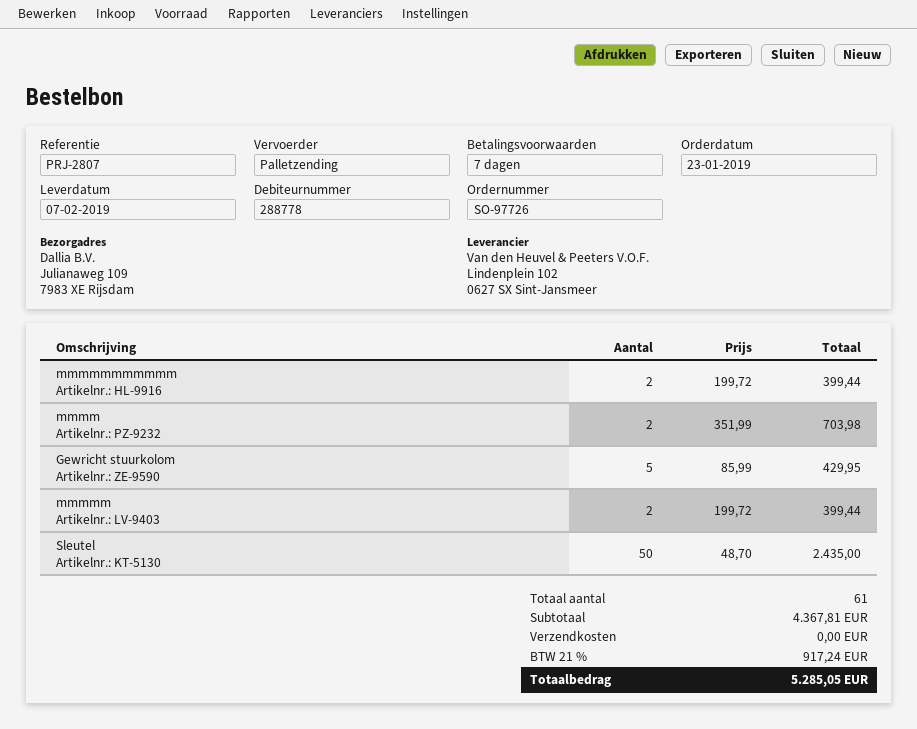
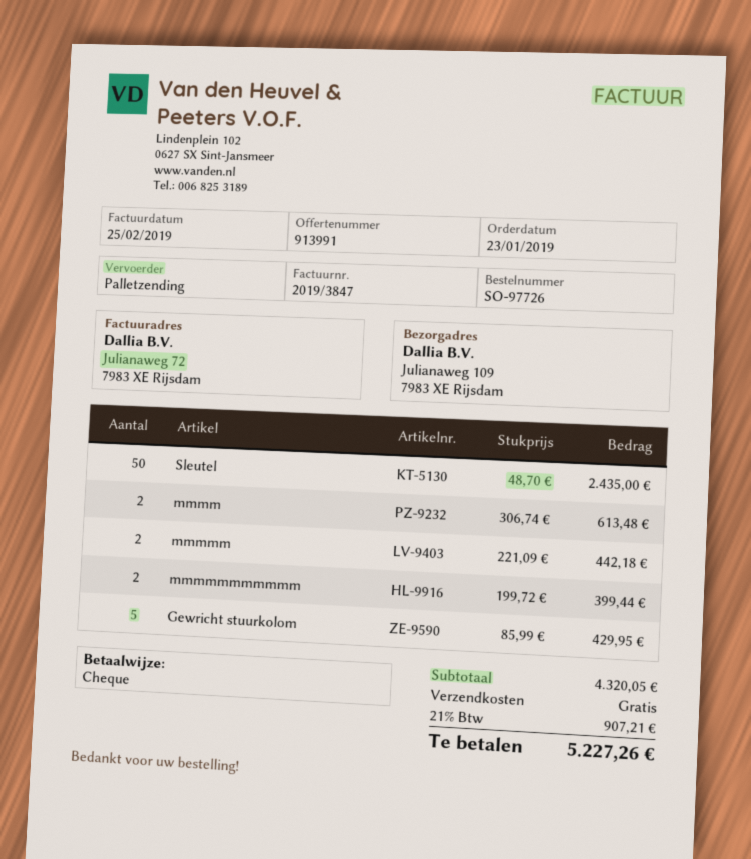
mmmm: 2 x 351.99 = 703.98 -> 2 x 306.74 = 613.48
mmmmm: 2 x 199.72 = 399.44 -> 2 x 221.09 = 442.18
subtotal: 4367.81 -> 4320.05
tax: 21% = 917.24 -> 21% = 907.21
total: 5285.05 -> 5227.26

